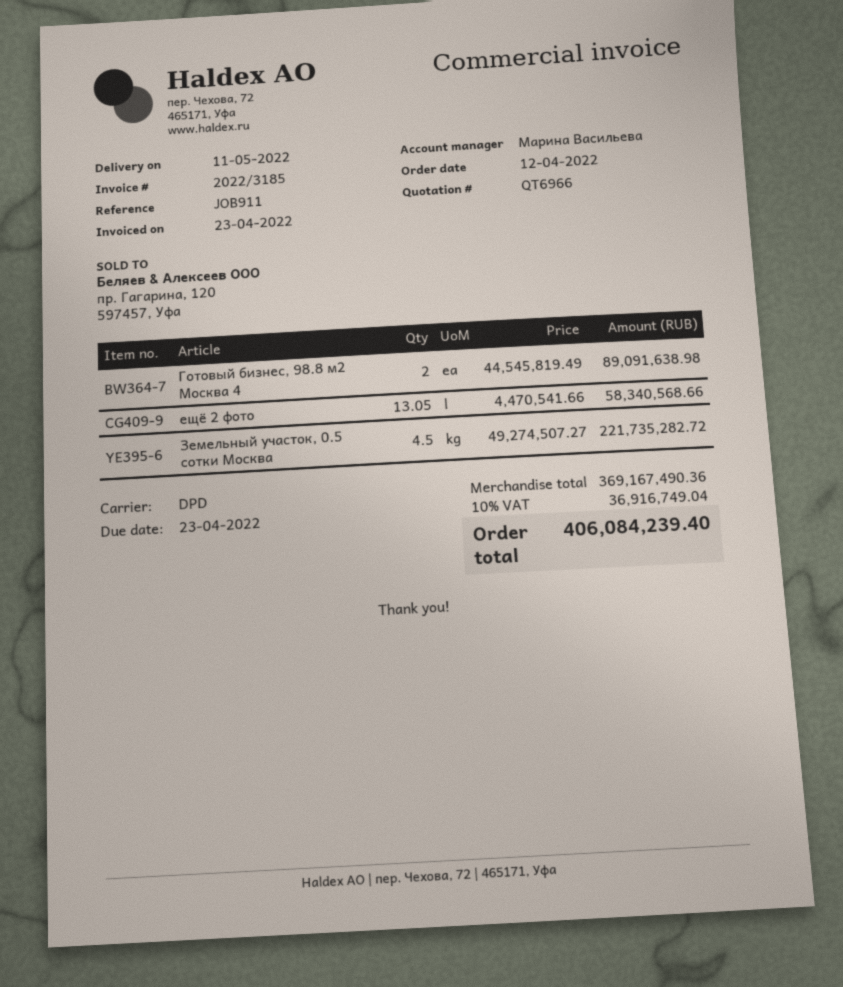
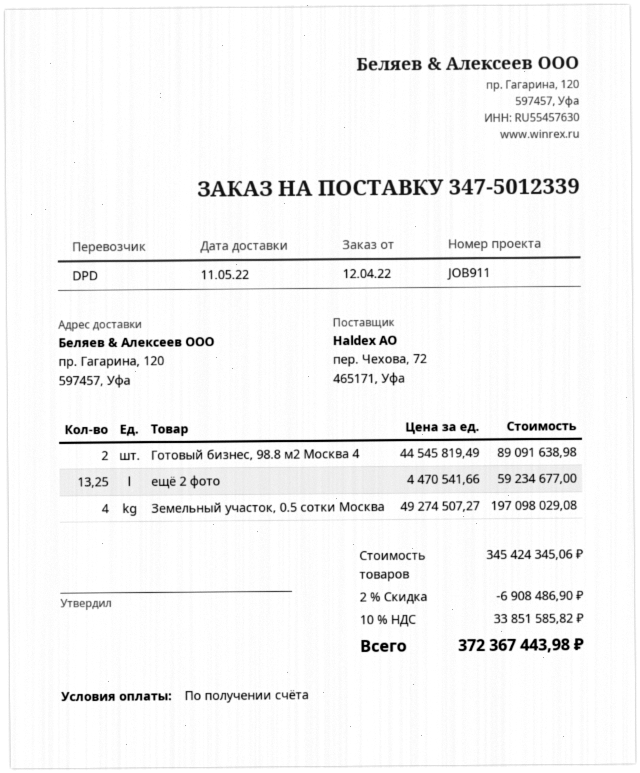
ещё 2 фото: 13.05 x 4470541.66 = 58340568.66 -> 13.25 x 4470541.66 = 59234677.00
Земельный участок, 0.5 сотки Москва: 4.5 x 49274507.27 = 221735282.72 -> 4 x 49274507.27 = 197098029.08
subtotal: 369167490.36 -> 345424345.06
discount: none -> 2% = 6908486.90
tax: 10% = 36916749.04 -> 10% = 33851585.82
total: 406084239.40 -> 372367443.98

